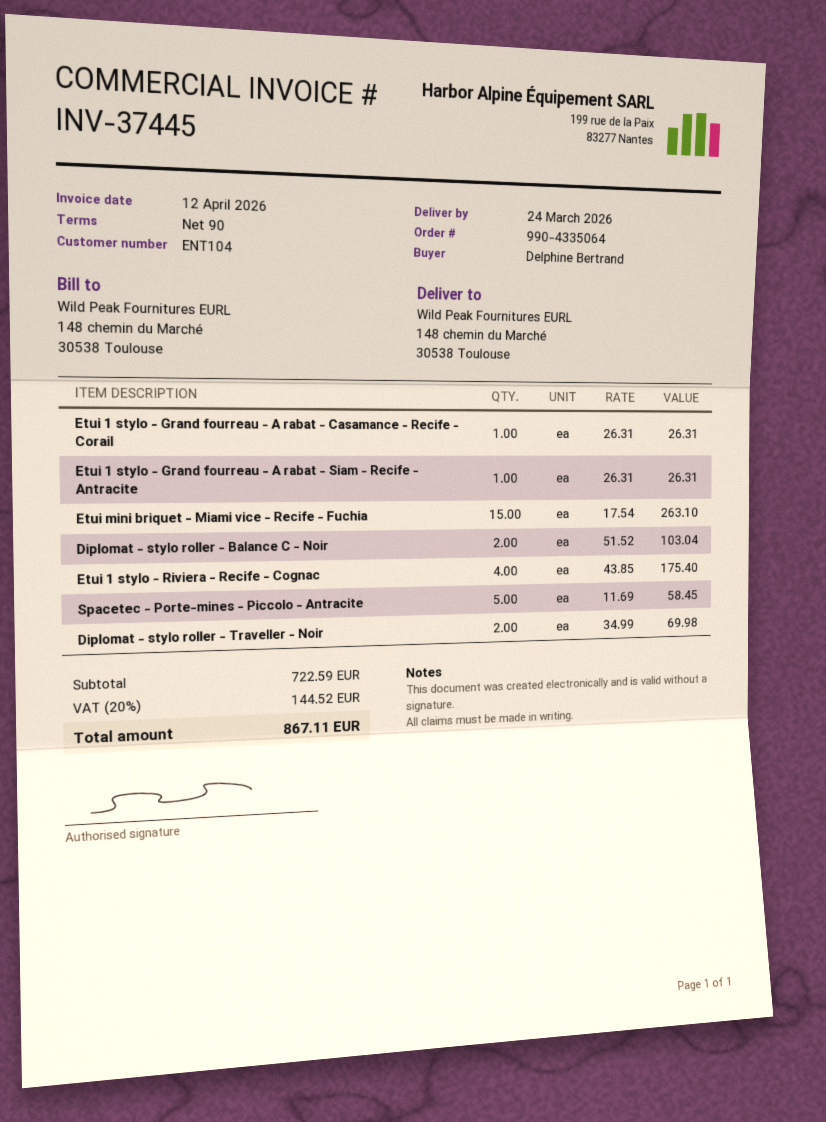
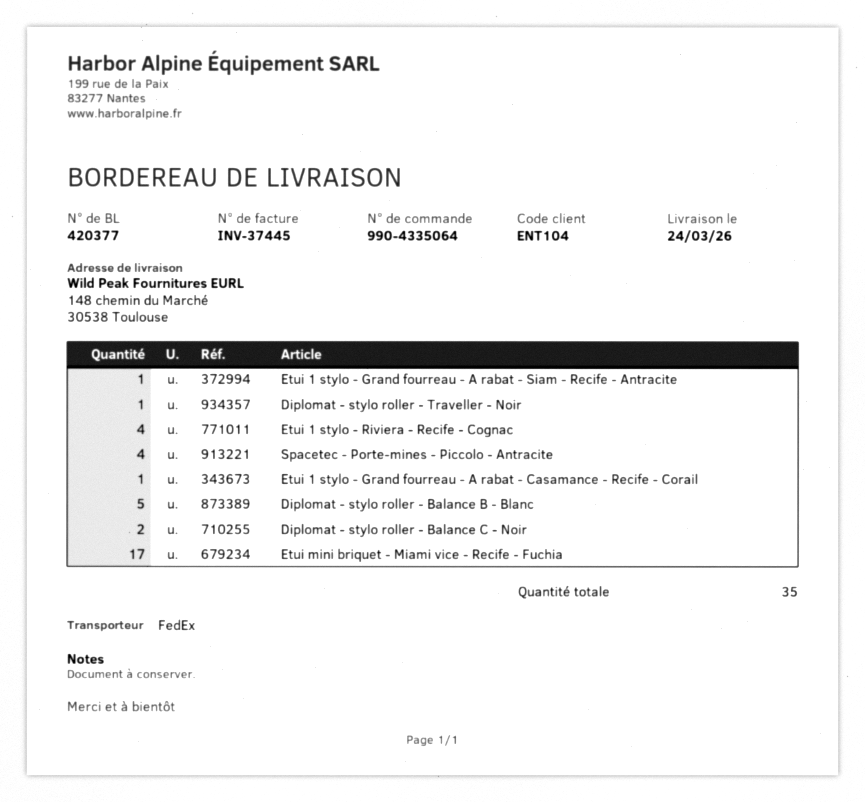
Etui mini briquet - Miami vice - Recife - Fuchia: 15 -> 17
Spacetec - Porte-mines - Piccolo - Antracite: 5 -> 4
Diplomat - stylo roller - Traveller - Noir: 2 -> 1
Diplomat - stylo roller - Balance B - Blanc: none -> 5

